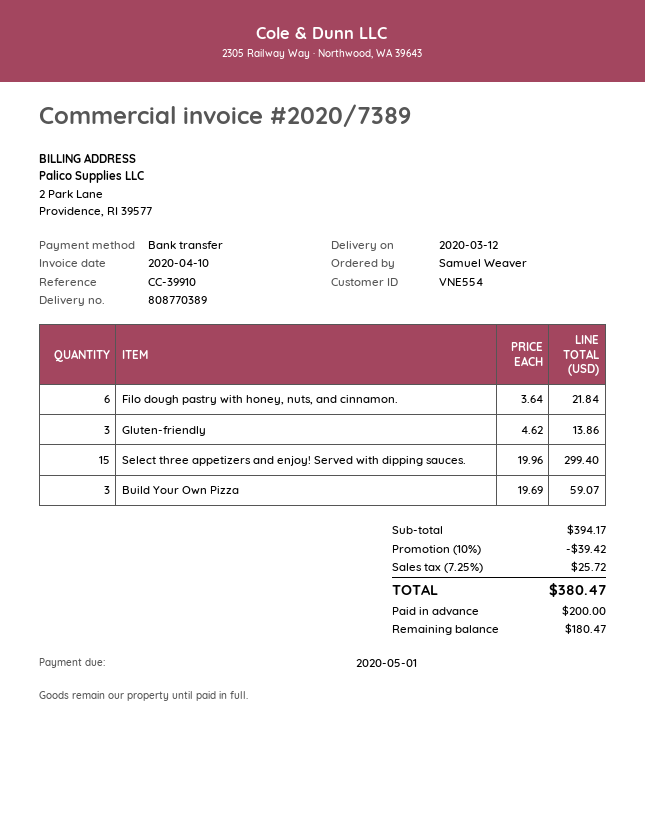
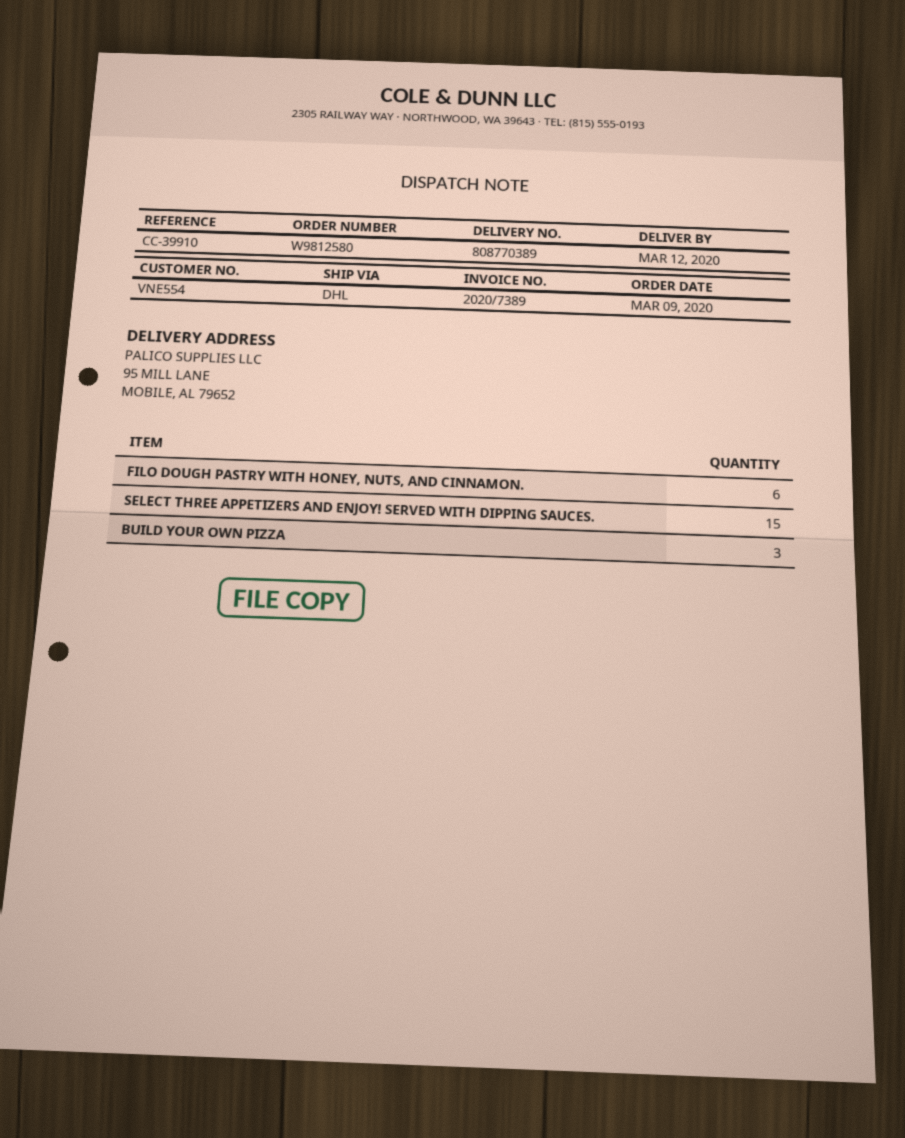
Gluten-friendly: 3 -> none

